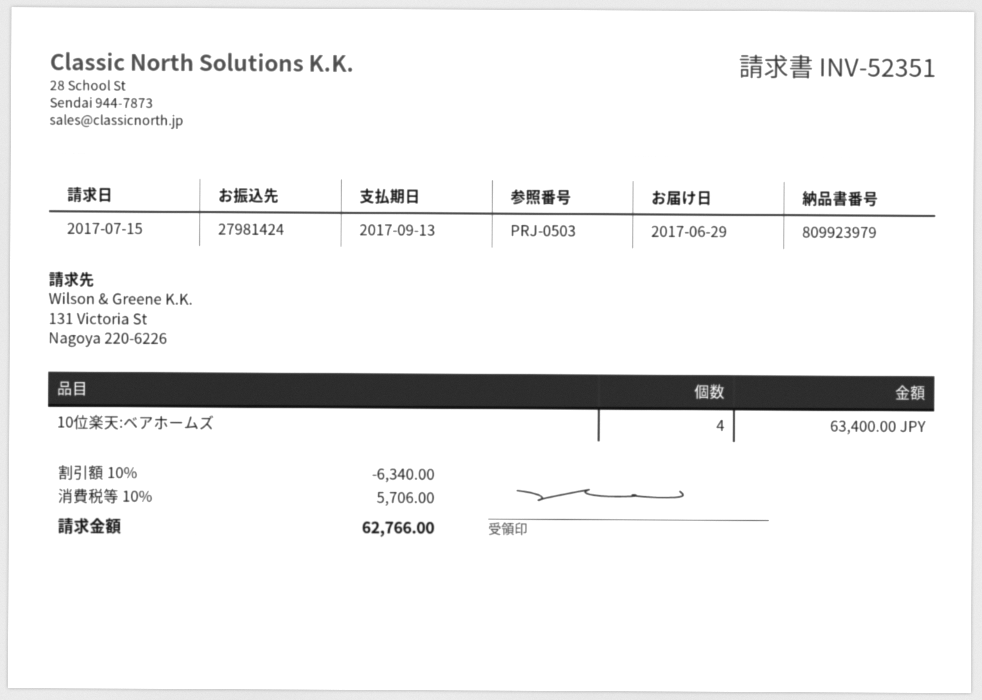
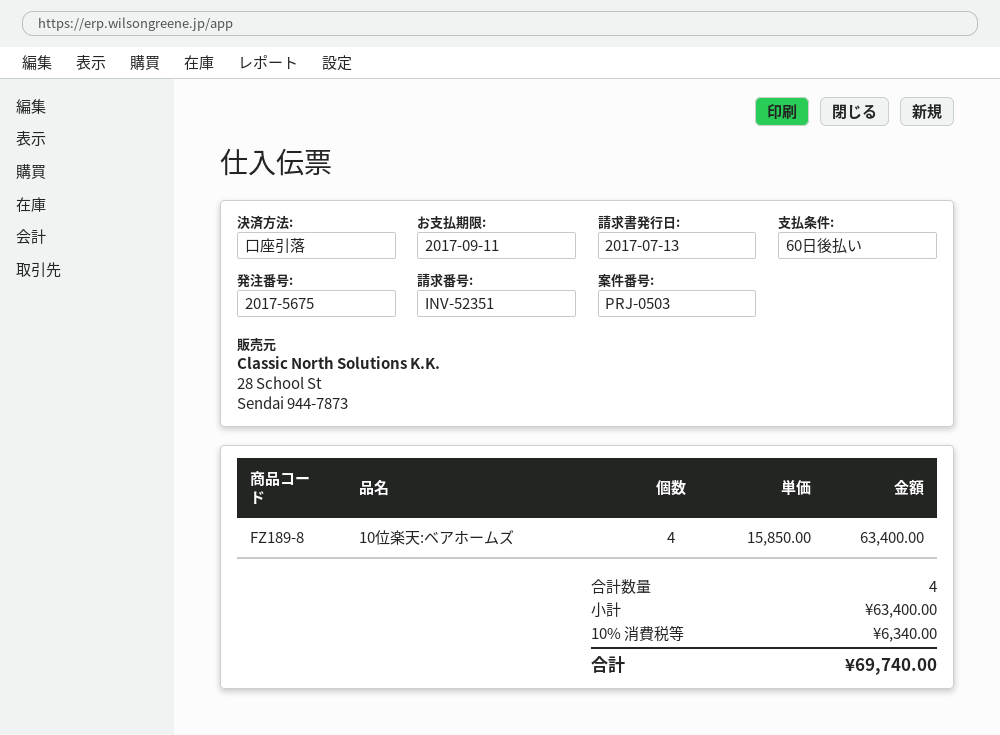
invoice date: 2017-07-15 -> 2017-07-13
due date: 2017-09-13 -> 2017-09-11
discount: 10% = 6340.00 -> none
tax: 10% = 5706.00 -> 10% = 6340.00
total: 62766.00 -> 69740.00

